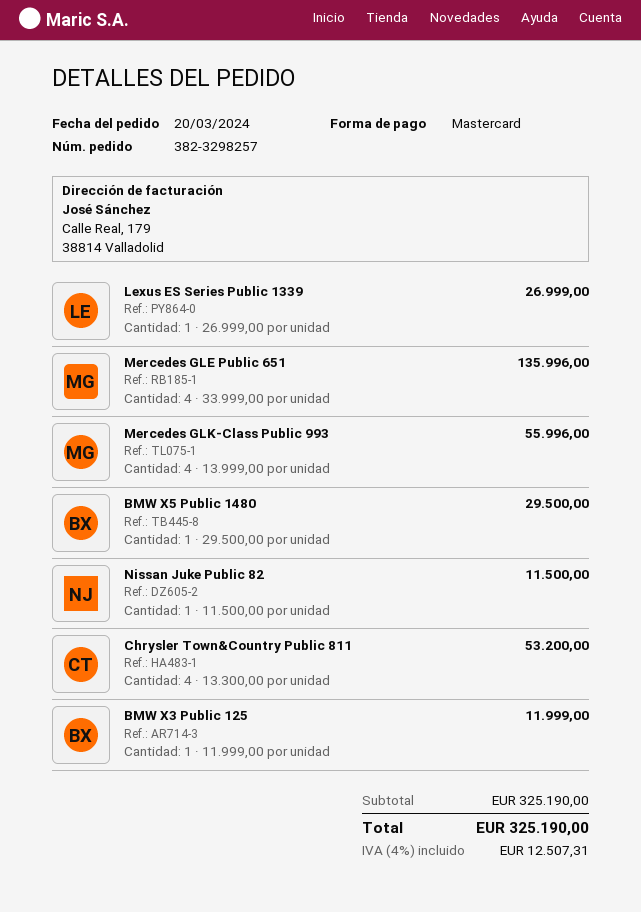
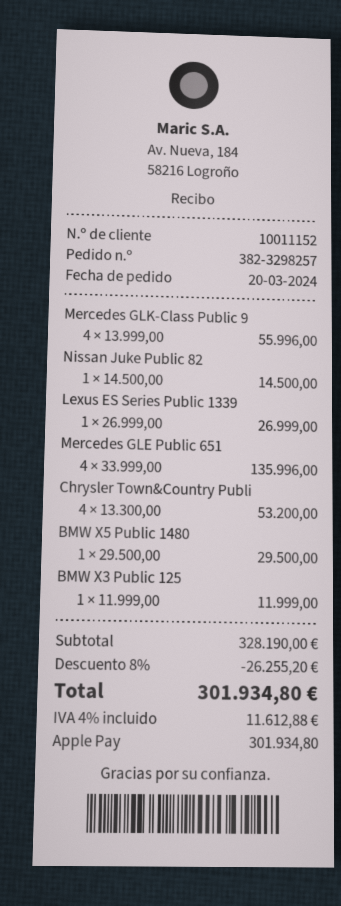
payment method: Mastercard -> Apple Pay
Nissan Juke Public 82: 1 x 11500.00 = 11500.00 -> 1 x 14500.00 = 14500.00
subtotal: 325190.00 -> 328190.00
discount: none -> 8% = 26255.20
tax: 4% = 12507.31 -> 4% = 11612.88
total: 325190.00 -> 301934.80

